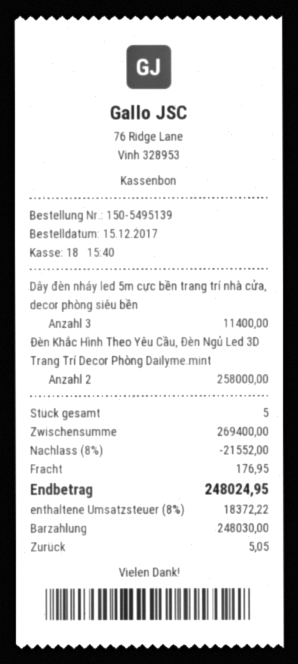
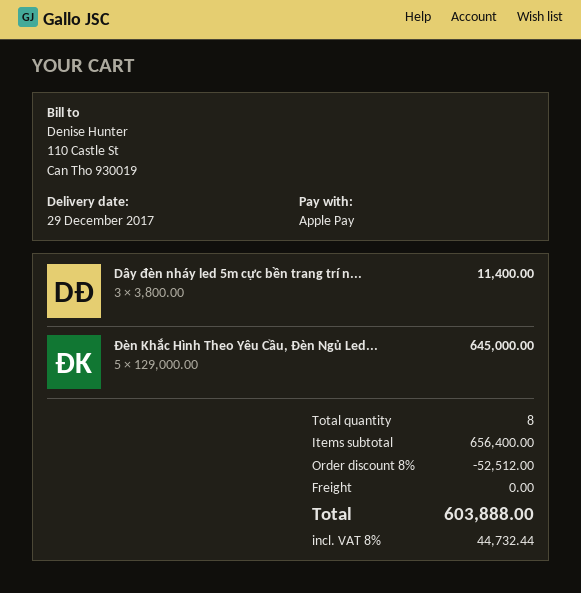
payment method: cash -> Apple Pay
Đèn Khắc Hình Theo Yêu Cầu, Đèn Ngủ Led 3D Trang Trí Decor Phòng Dailyme.mint: 2 for 258000.00 -> 5 for 645000.00
total quantity: 5 -> 8
subtotal: 269400.00 -> 656400.00
discount: 8% = 21552.00 -> 8% = 52512.00
shipping: 176.95 -> 0.00
tax: 8% = 18372.22 -> 8% = 44732.44
total: 248024.95 -> 603888.00

